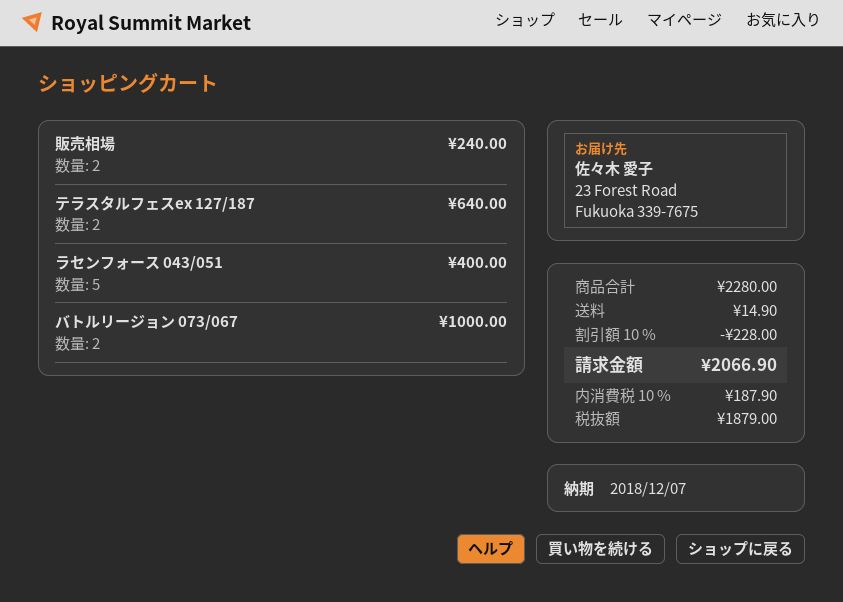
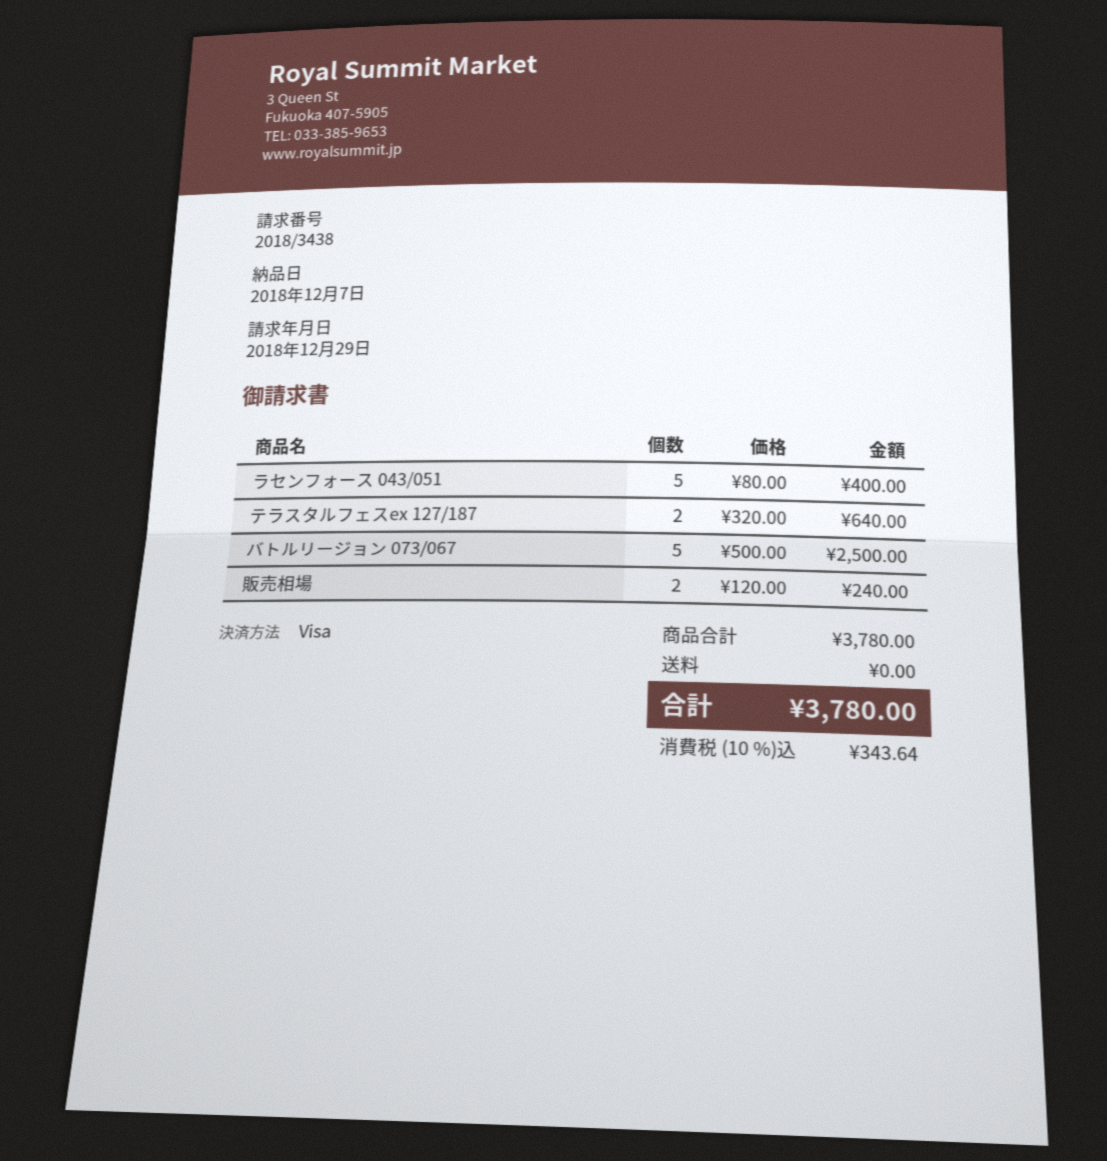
バトルリージョン 073/067: 2 for 1000.00 -> 5 for 2500.00
subtotal: 2280.00 -> 3780.00
discount: 10% = 228.00 -> none
shipping: 14.90 -> 0.00
tax: 10% = 187.90 -> 10% = 343.64
total: 2066.90 -> 3780.00

